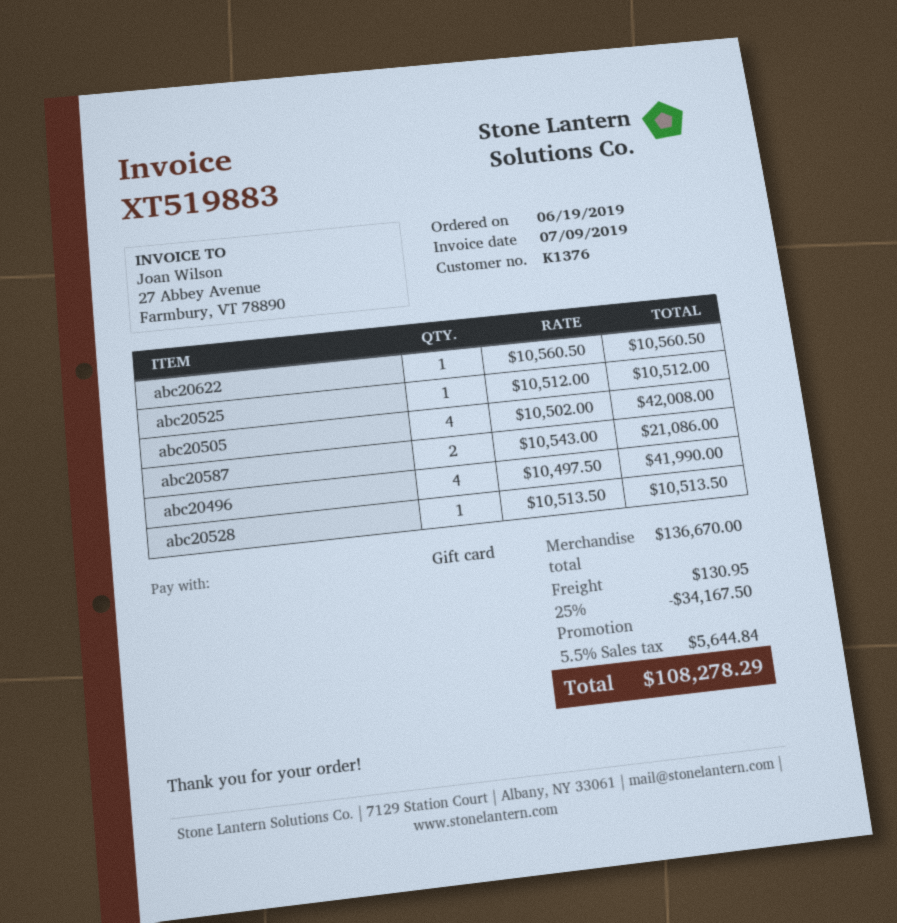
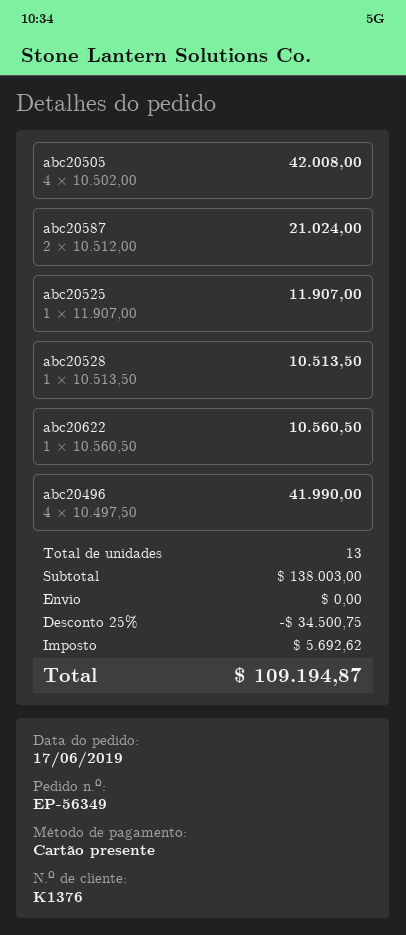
order date: 2019-06-19 -> 2019-06-17
abc20525: 1 x 10512.00 = 10512.00 -> 1 x 11907.00 = 11907.00
abc20587: 2 x 10543.00 = 21086.00 -> 2 x 10512.00 = 21024.00
subtotal: 136670.00 -> 138003.00
discount: 25% = 34167.50 -> 25% = 34500.75
shipping: 130.95 -> 0.00
tax: 5644.84 -> 5692.62
total: 108278.29 -> 109194.87

